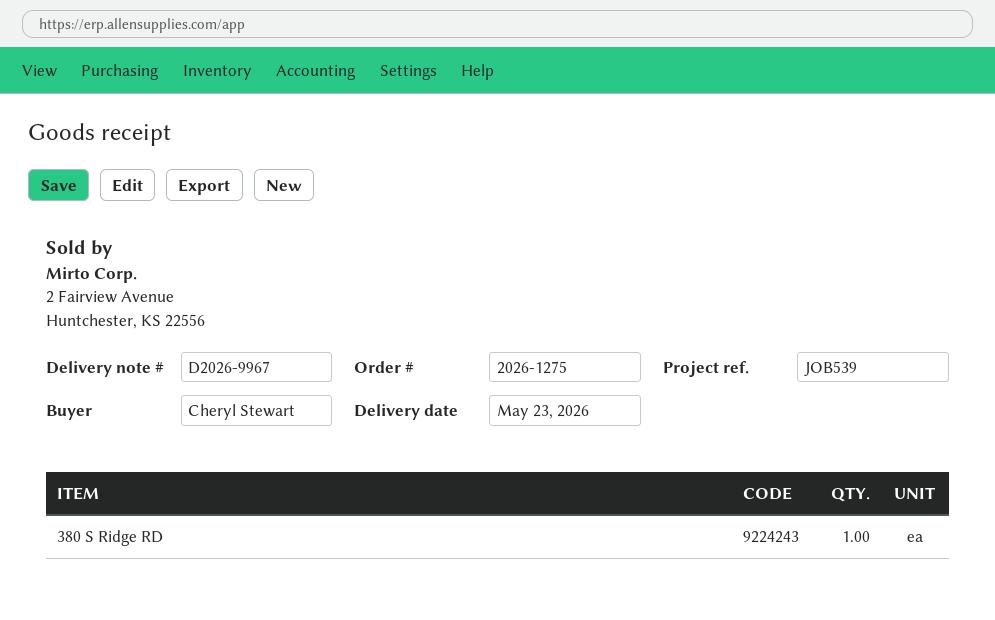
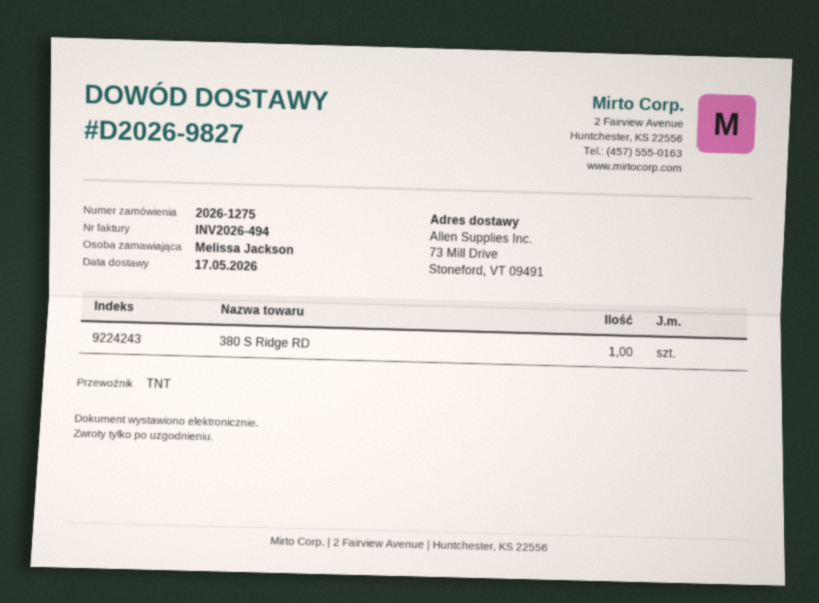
delivery note number: D2026-9967 -> D2026-9827
delivery date: 2026-05-23 -> 2026-05-17
ordered by: Cheryl Stewart -> Melissa Jackson

